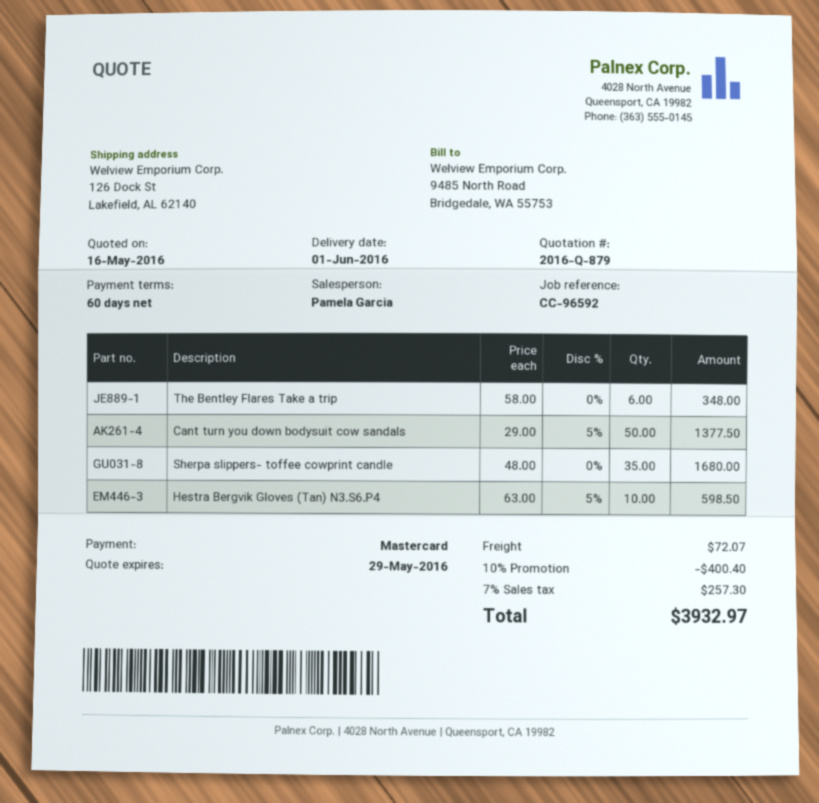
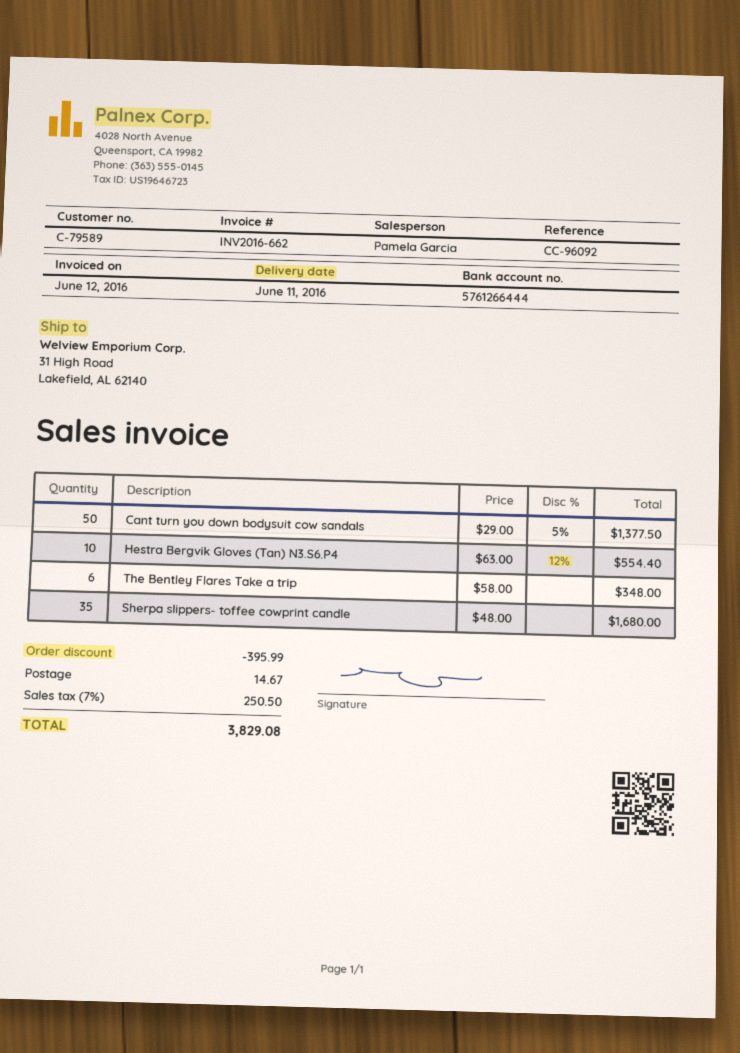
delivery date: 2016-06-01 -> 2016-06-11
reference: CC-96592 -> CC-96092
ship to: 126 Dock St, Lakefield, AL 62140 -> 31 High Road, Lakefield, AL 62140
Hestra Bergvik Gloves (Tan) N3.S6.P4: 10 x 63.00 - 5% = 598.50 -> 10 x 63.00 - 12% = 554.40
discount: 400.40 -> 395.99
shipping: 72.07 -> 14.67
tax: 7% = 257.30 -> 7% = 250.50
total: 3932.97 -> 3829.08

